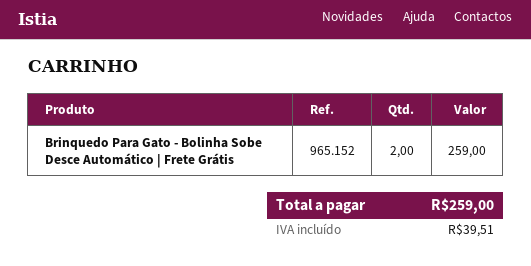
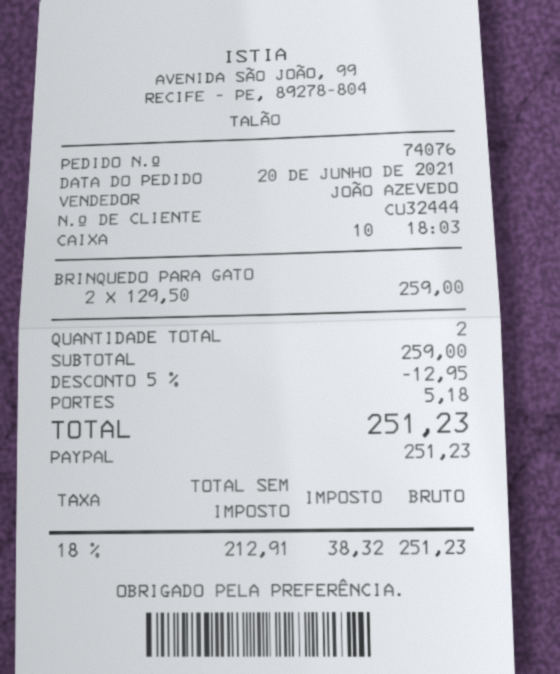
discount: none -> 5% = 12.95
shipping: none -> 5.18
tax: 39.51 -> 38.32
total: 259.00 -> 251.23

